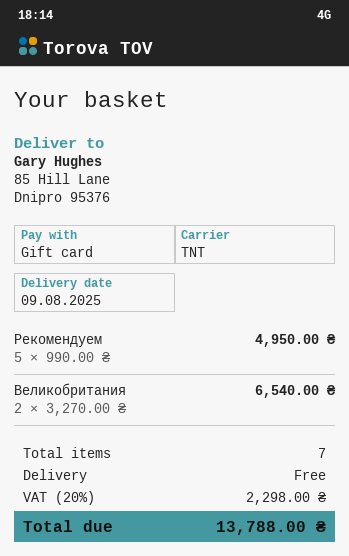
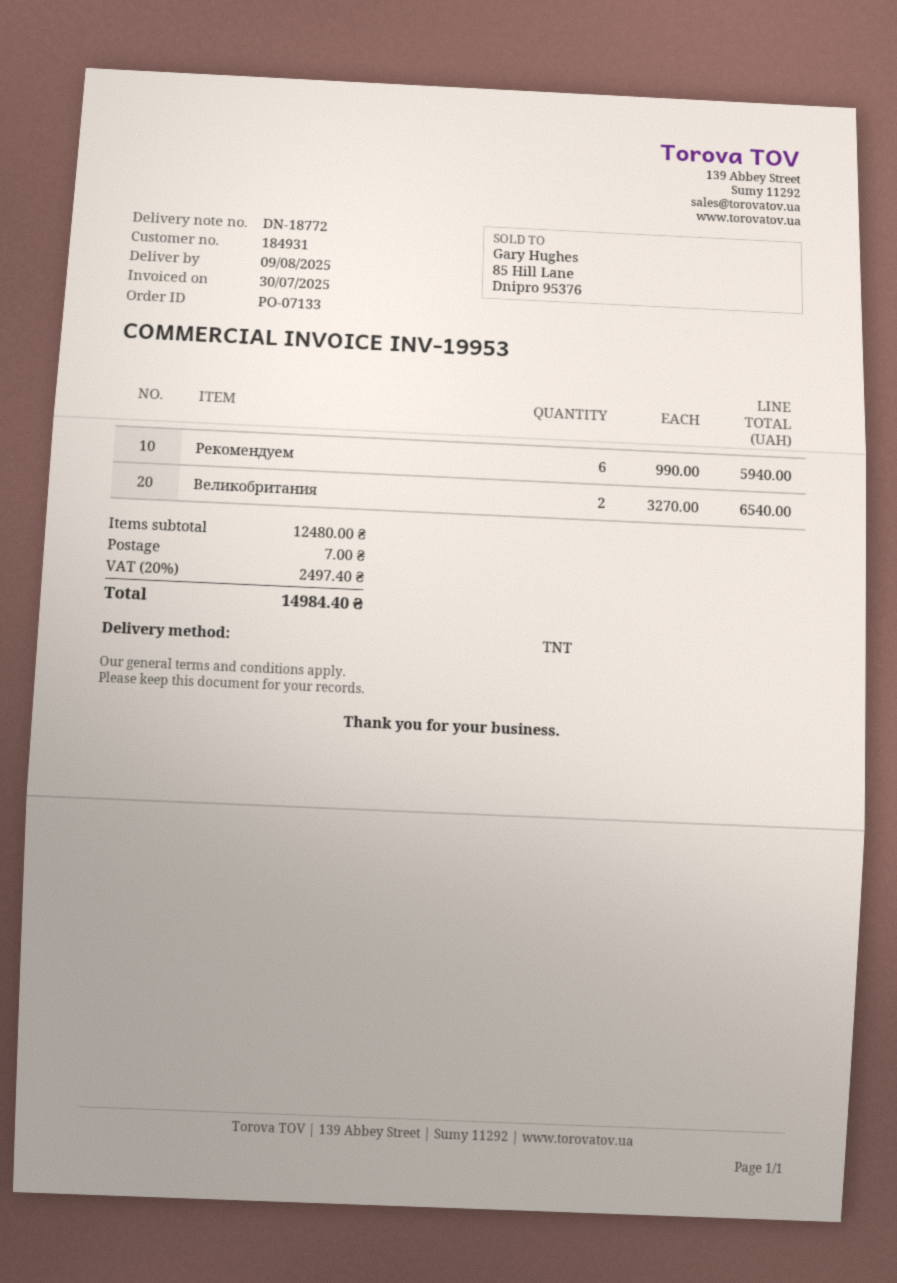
Рекомендуем: 5 x 990.00 = 4950.00 -> 6 x 990.00 = 5940.00
shipping: 0.00 -> 7.00
tax: 20% = 2298.00 -> 20% = 2497.40
total: 13788.00 -> 14984.40

